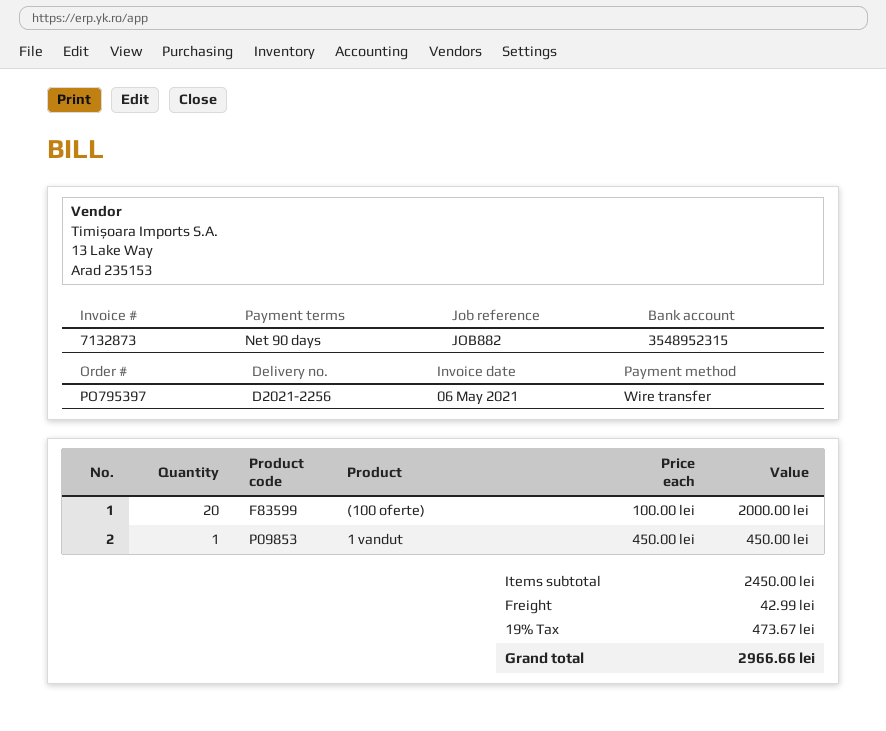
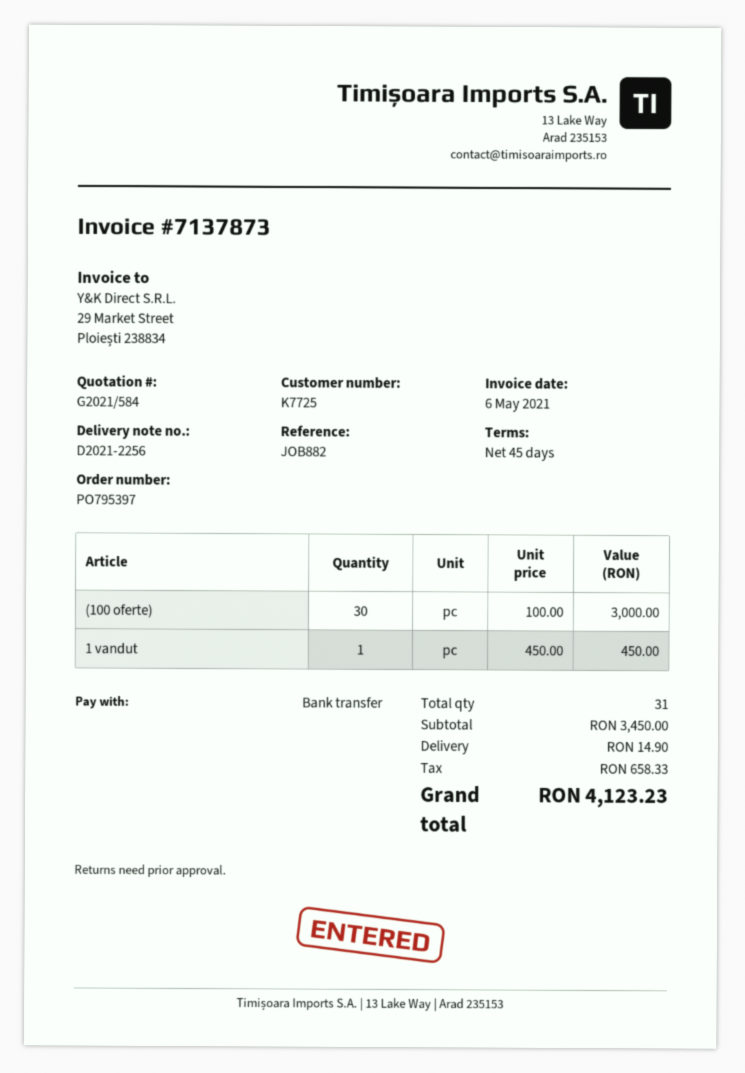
invoice number: 7132873 -> 7137873
payment terms: 90 days -> 45 days
(100 oferte): 20 x 100.00 = 2000.00 -> 30 x 100.00 = 3000.00
subtotal: 2450.00 -> 3450.00
shipping: 42.99 -> 14.90
tax: 473.67 -> 658.33
total: 2966.66 -> 4123.23

